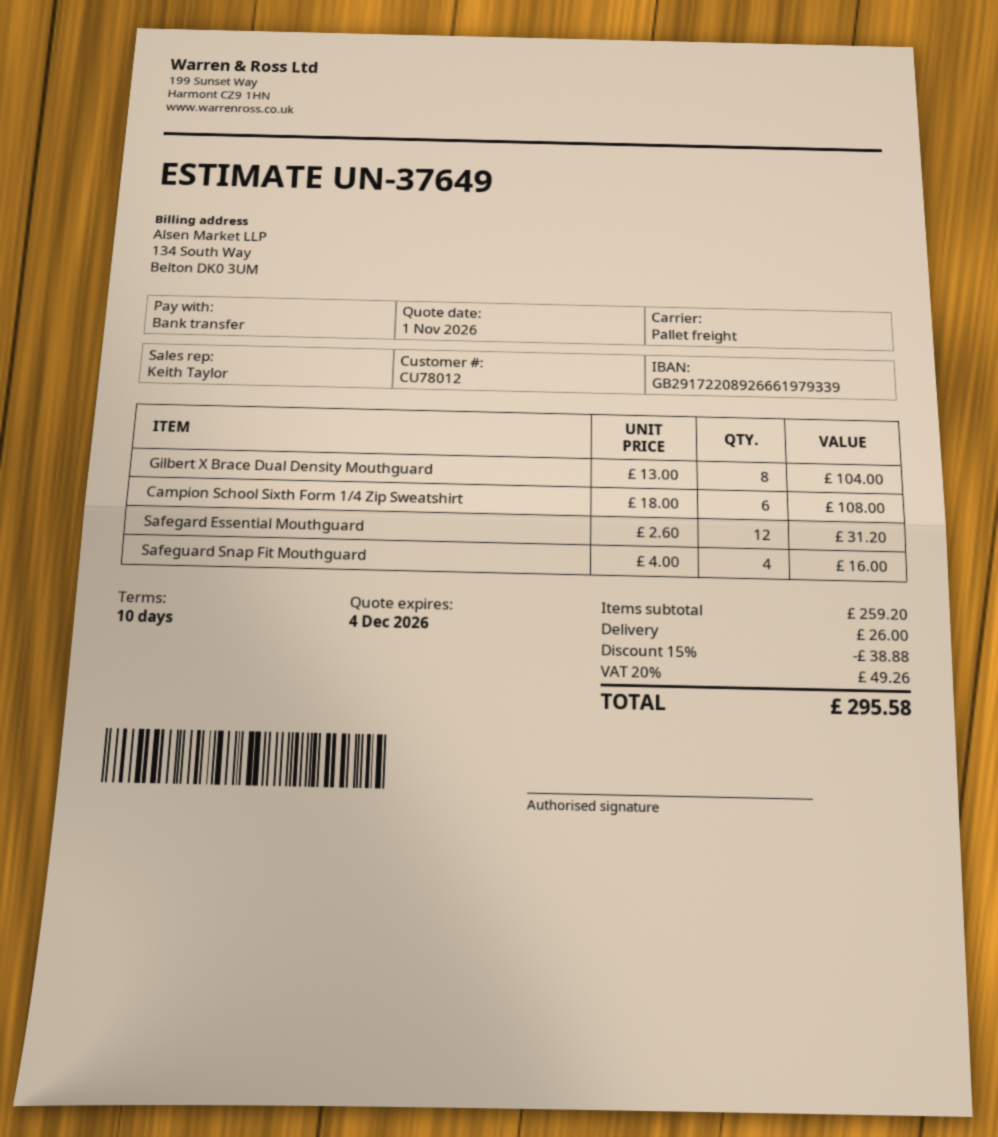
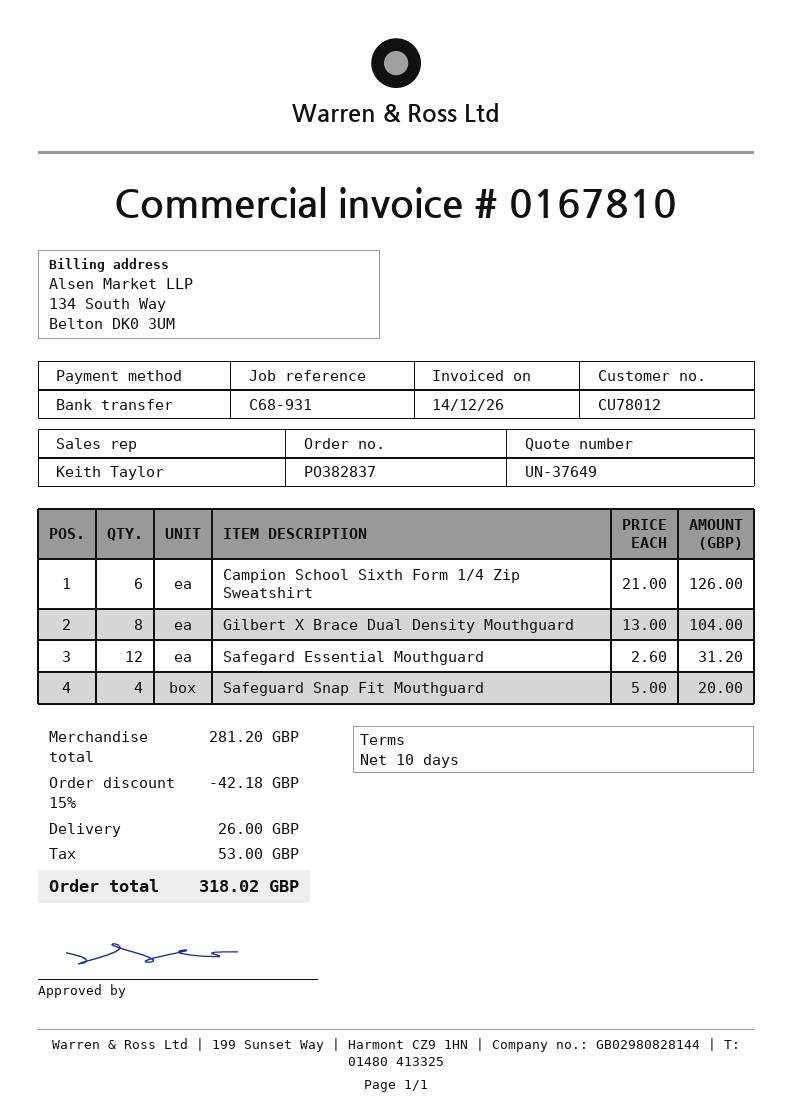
Campion School Sixth Form 1/4 Zip Sweatshirt: 6 x 18.00 = 108.00 -> 6 x 21.00 = 126.00
Safeguard Snap Fit Mouthguard: 4 x 4.00 = 16.00 -> 4 x 5.00 = 20.00
subtotal: 259.20 -> 281.20
discount: 15% = 38.88 -> 15% = 42.18
tax: 49.26 -> 53.00
total: 295.58 -> 318.02

